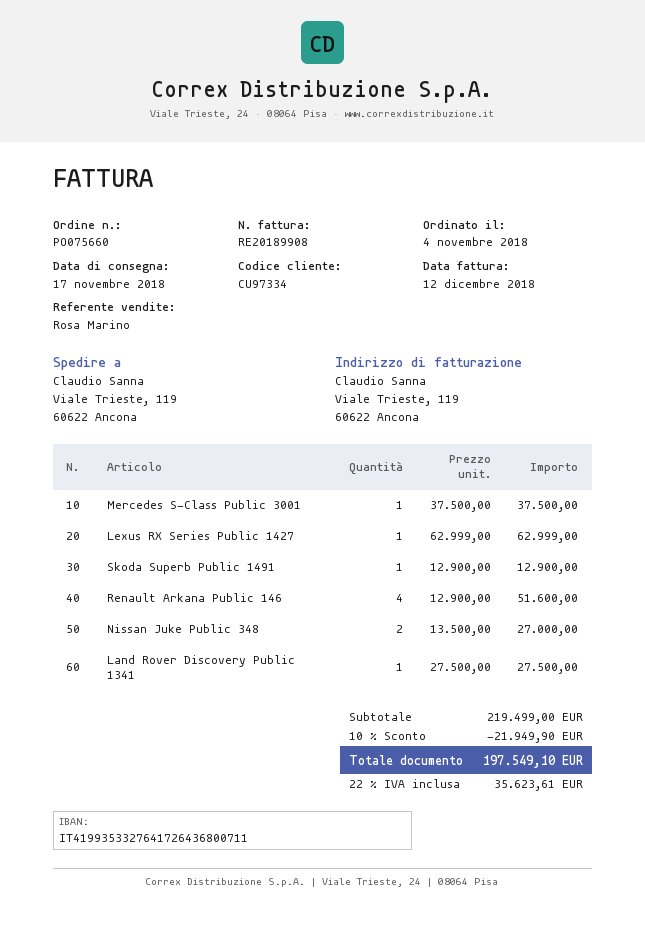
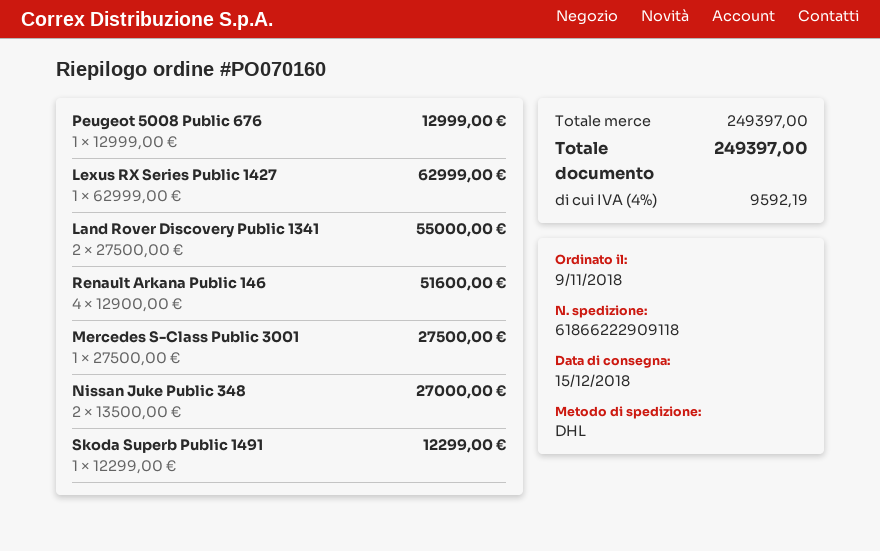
order number: PO075660 -> PO070160
order date: 2018-11-04 -> 2018-11-09
delivery date: 2018-11-17 -> 2018-12-15
Mercedes S-Class Public 3001: 1 x 37500.00 = 37500.00 -> 1 x 27500.00 = 27500.00
Skoda Superb Public 1491: 1 x 12900.00 = 12900.00 -> 1 x 12299.00 = 12299.00
Land Rover Discovery Public 1341: 1 x 27500.00 = 27500.00 -> 2 x 27500.00 = 55000.00
Peugeot 5008 Public 676: none -> 1 x 12999.00 = 12999.00
subtotal: 219499.00 -> 249397.00
discount: 10% = 21949.90 -> none
tax: 22% = 35623.61 -> 4% = 9592.19
total: 197549.10 -> 249397.00

